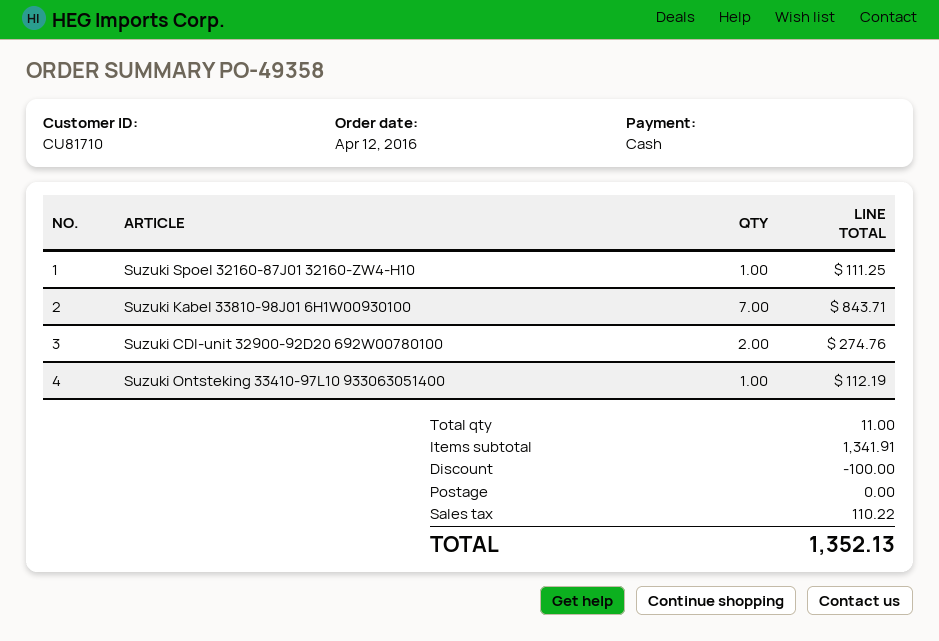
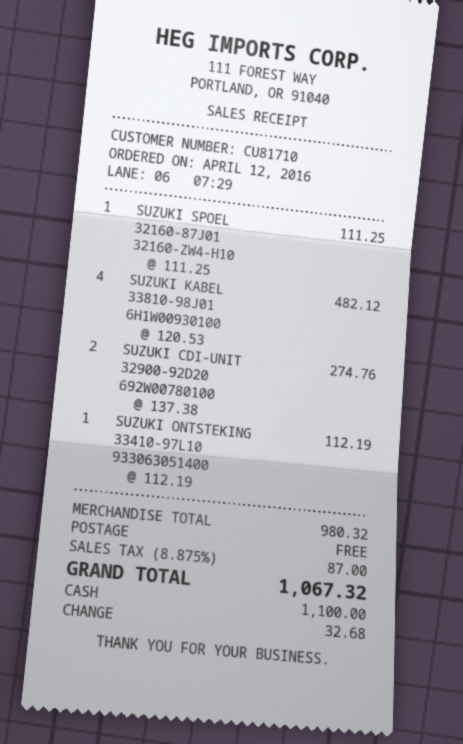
Suzuki Kabel 33810-98J01 6H1W00930100: 7 for 843.71 -> 4 for 482.12
subtotal: 1341.91 -> 980.32
discount: 100.00 -> none
tax: 110.22 -> 87.00
total: 1352.13 -> 1067.32

